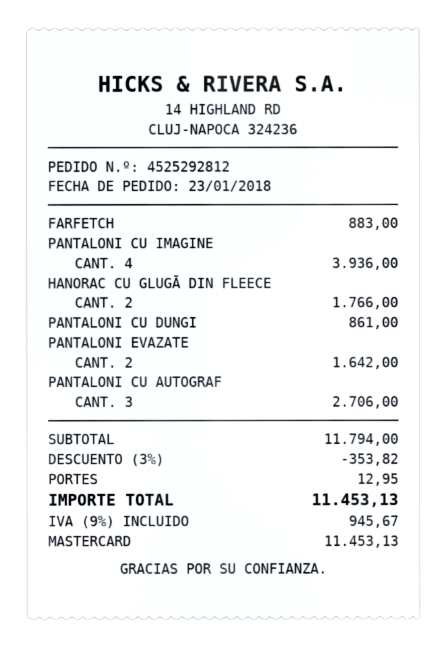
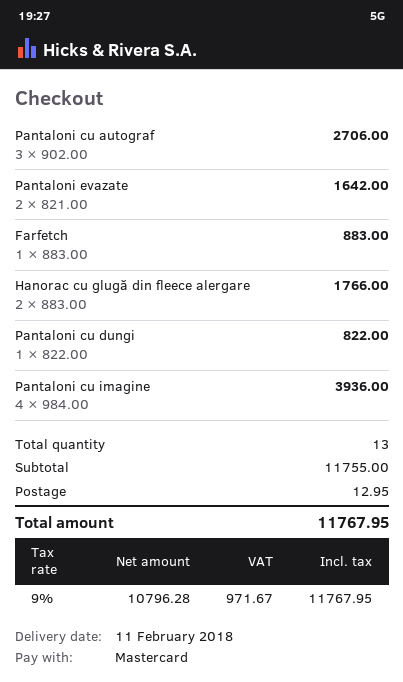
PANTALONI CU DUNGI: 1 for 861.00 -> 1 for 822.00
subtotal: 11794.00 -> 11755.00
discount: 3% = 353.82 -> none
tax: 9% = 945.67 -> 9% = 971.67
total: 11453.13 -> 11767.95

